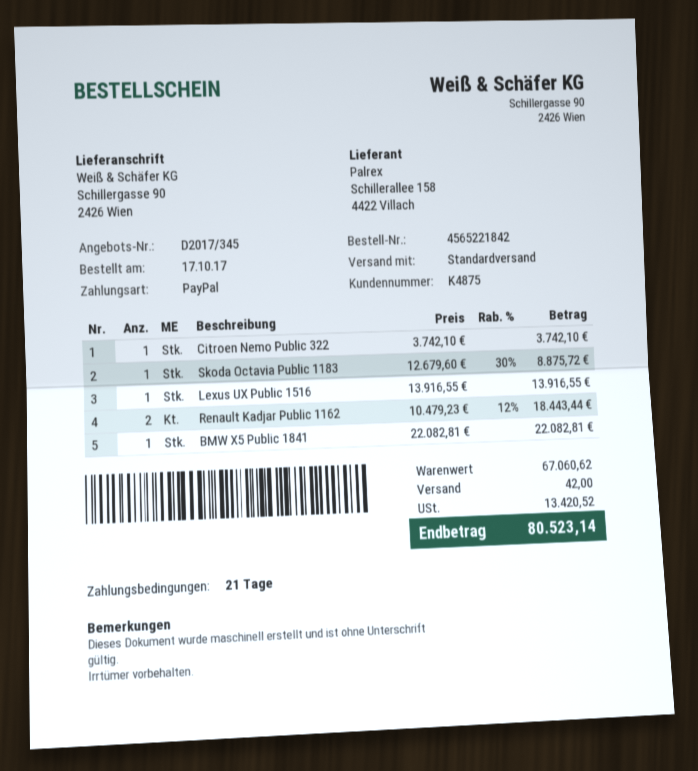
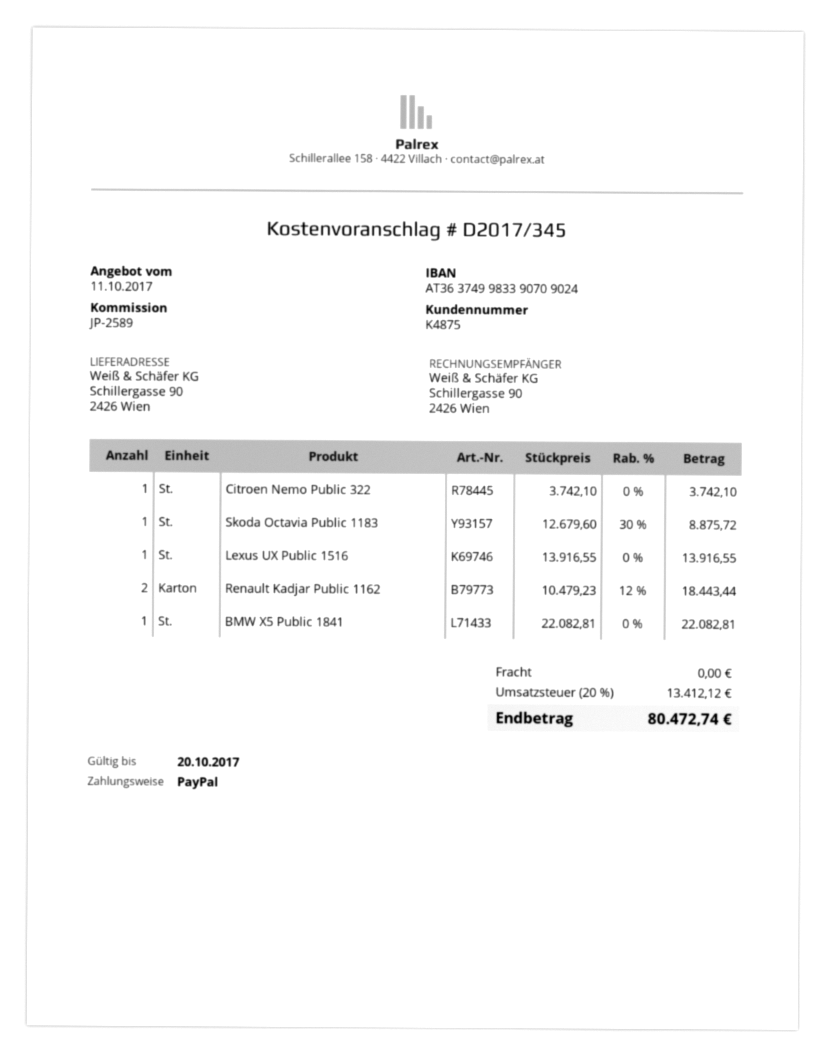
shipping: 42.00 -> 0.00
tax: 13420.52 -> 13412.12
total: 80523.14 -> 80472.74

